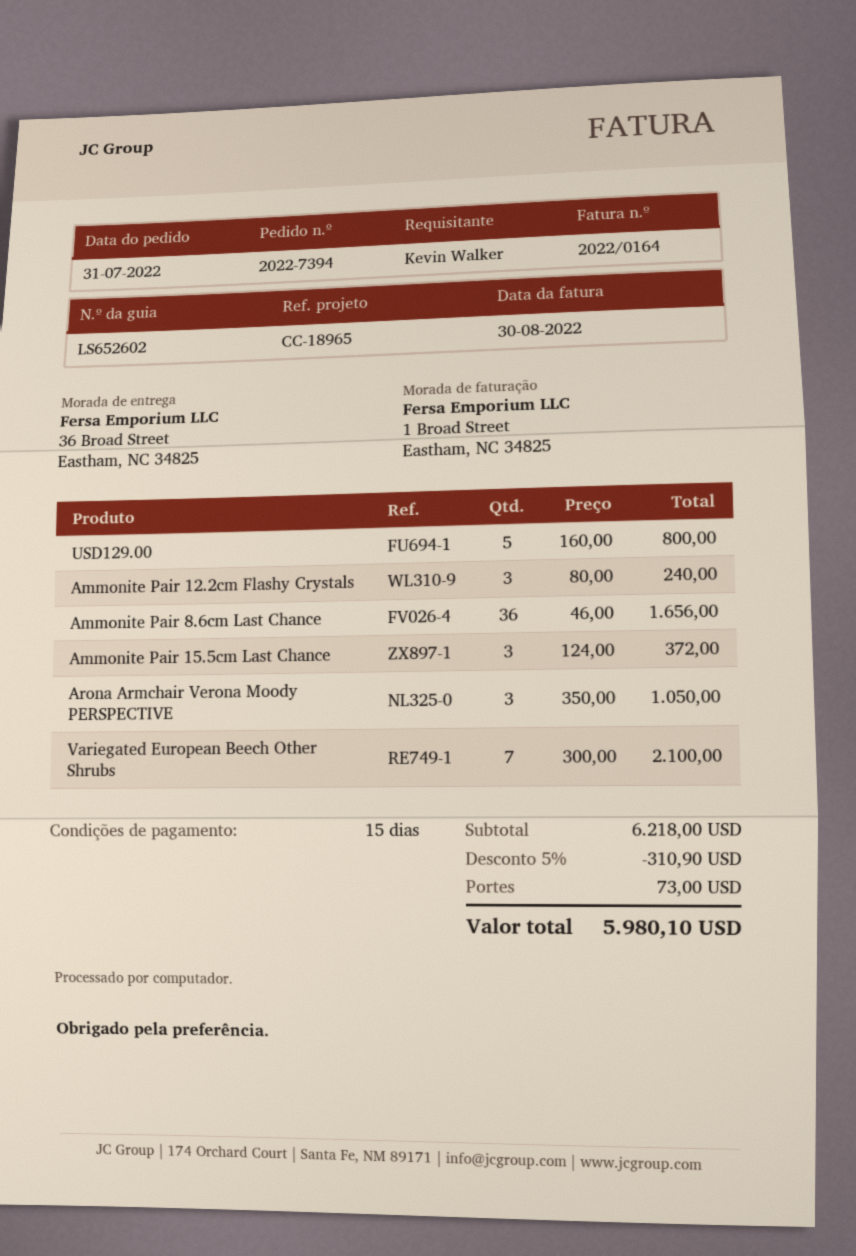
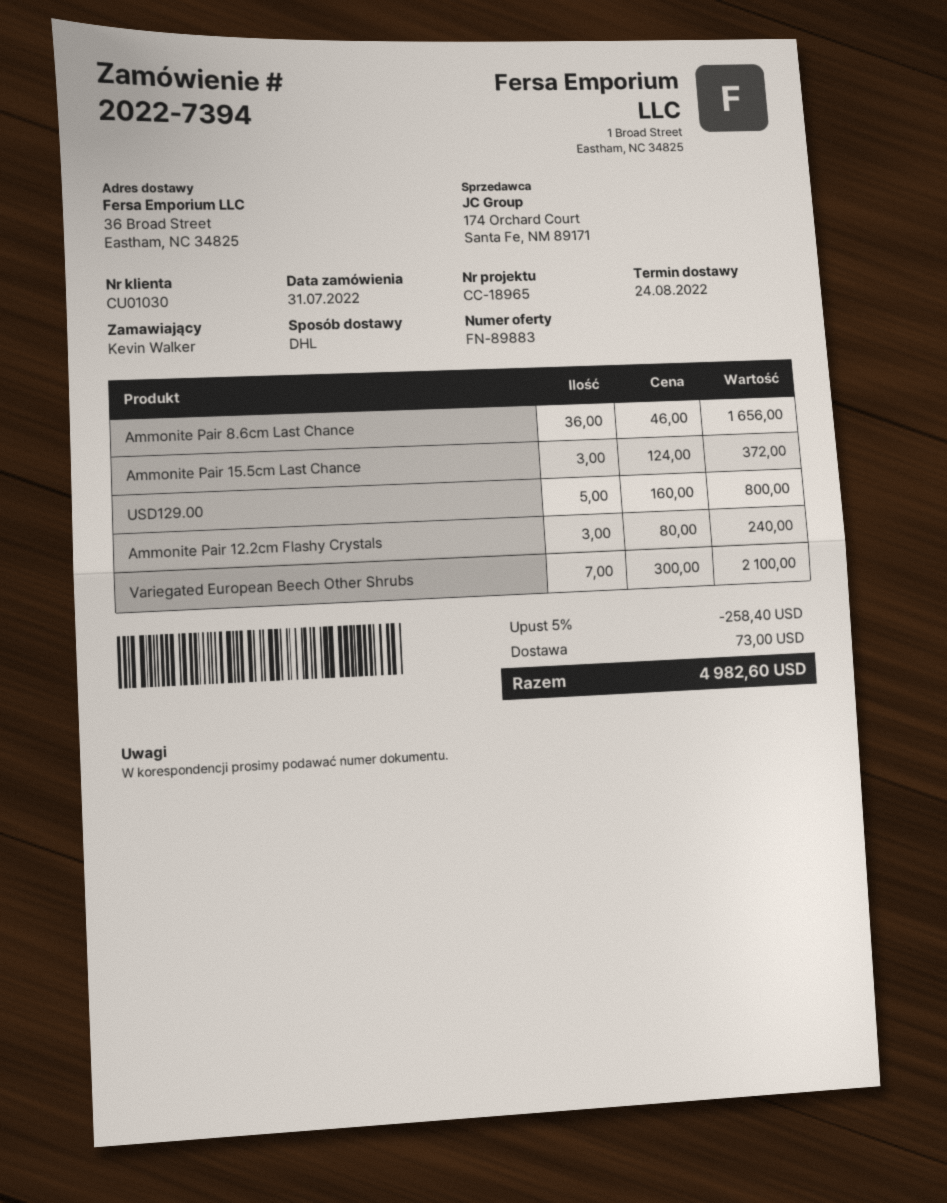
Arona Armchair Verona Moody PERSPECTIVE: 3 x 350.00 = 1050.00 -> none
discount: 5% = 310.90 -> 5% = 258.40
total: 5980.10 -> 4982.60

